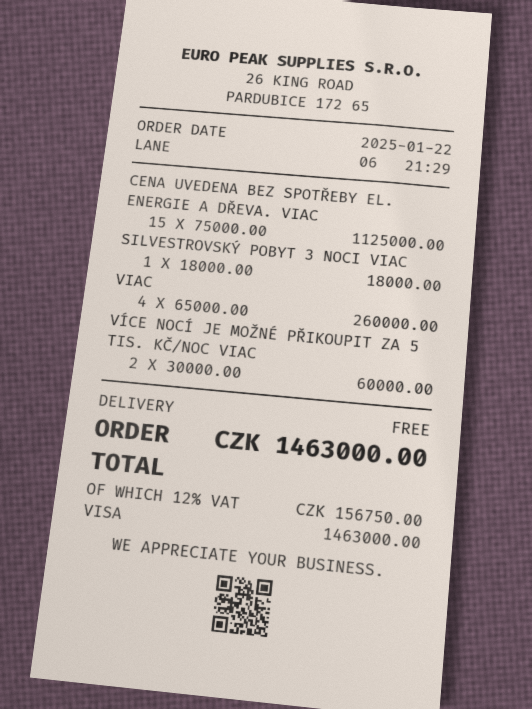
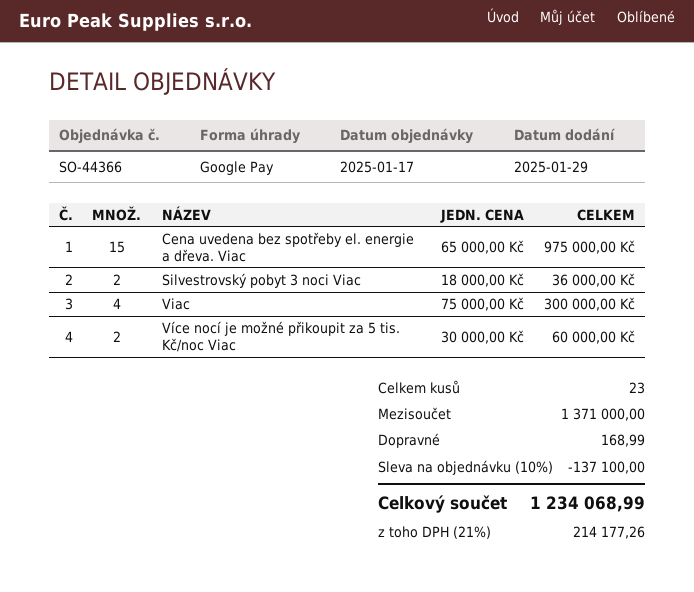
order date: 2025-01-22 -> 2025-01-17
payment method: Visa -> Google Pay
CENA UVEDENA BEZ SPOTŘEBY EL. ENERGIE A DŘEVA. VIAC: 15 x 75000.00 = 1125000.00 -> 15 x 65000.00 = 975000.00
SILVESTROVSKÝ POBYT 3 NOCI VIAC: 1 x 18000.00 = 18000.00 -> 2 x 18000.00 = 36000.00
VIAC: 4 x 65000.00 = 260000.00 -> 4 x 75000.00 = 300000.00
discount: none -> 10% = 137100.00
shipping: 0.00 -> 168.99
tax: 12% = 156750.00 -> 21% = 214177.26
total: 1463000.00 -> 1234068.99

